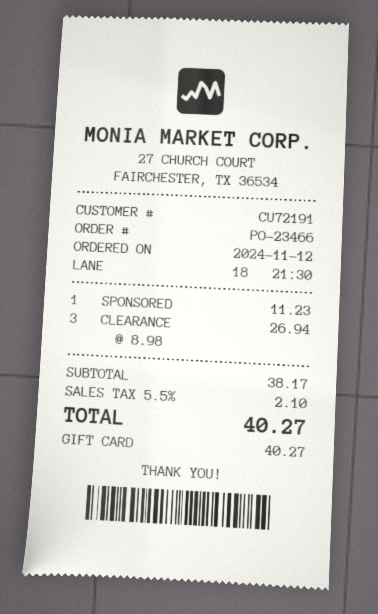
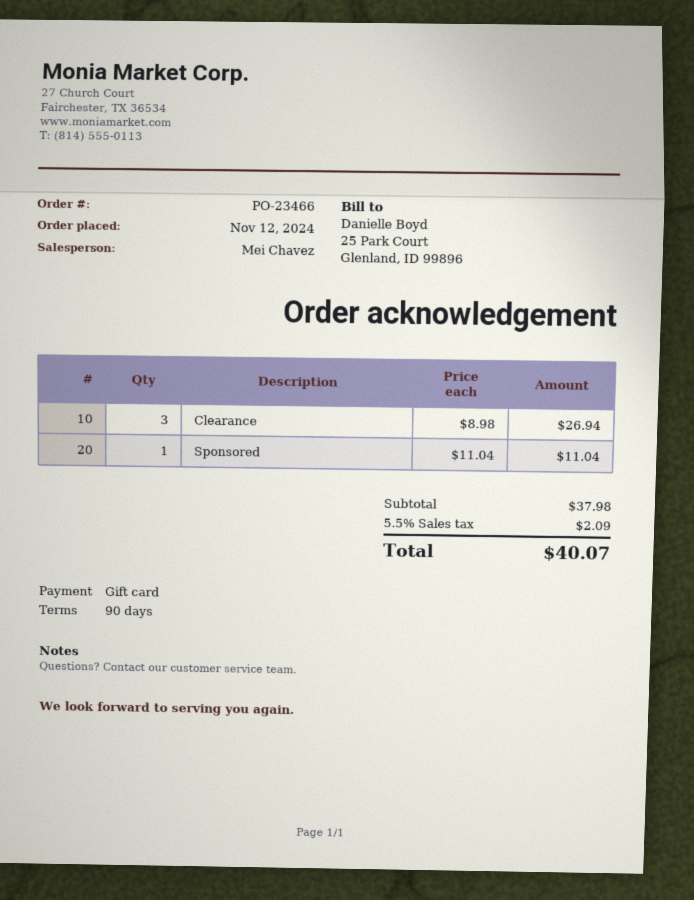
SPONSORED: 1 x 11.23 = 11.23 -> 1 x 11.04 = 11.04
subtotal: 38.17 -> 37.98
tax: 5.5% = 2.10 -> 5.5% = 2.09
total: 40.27 -> 40.07

